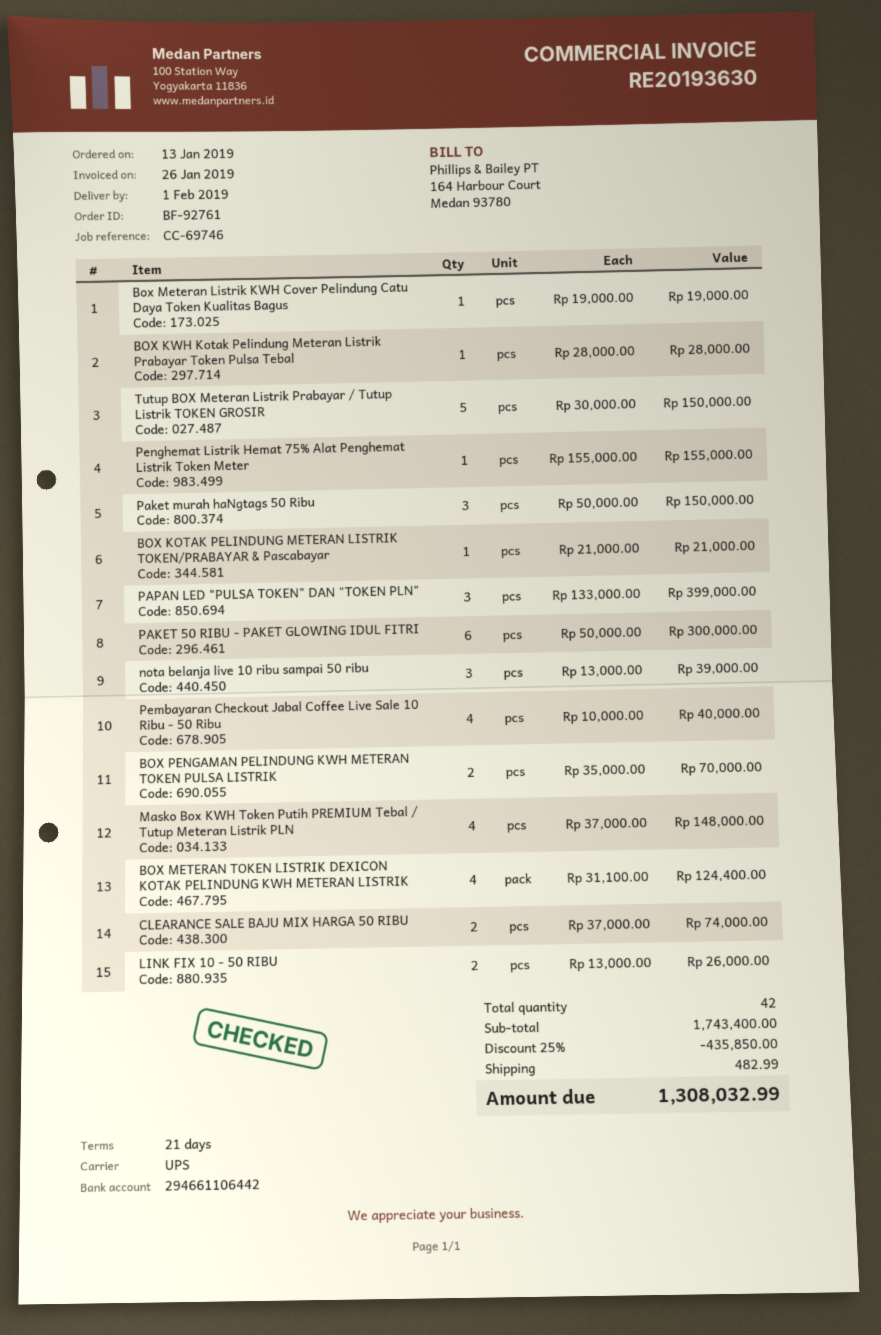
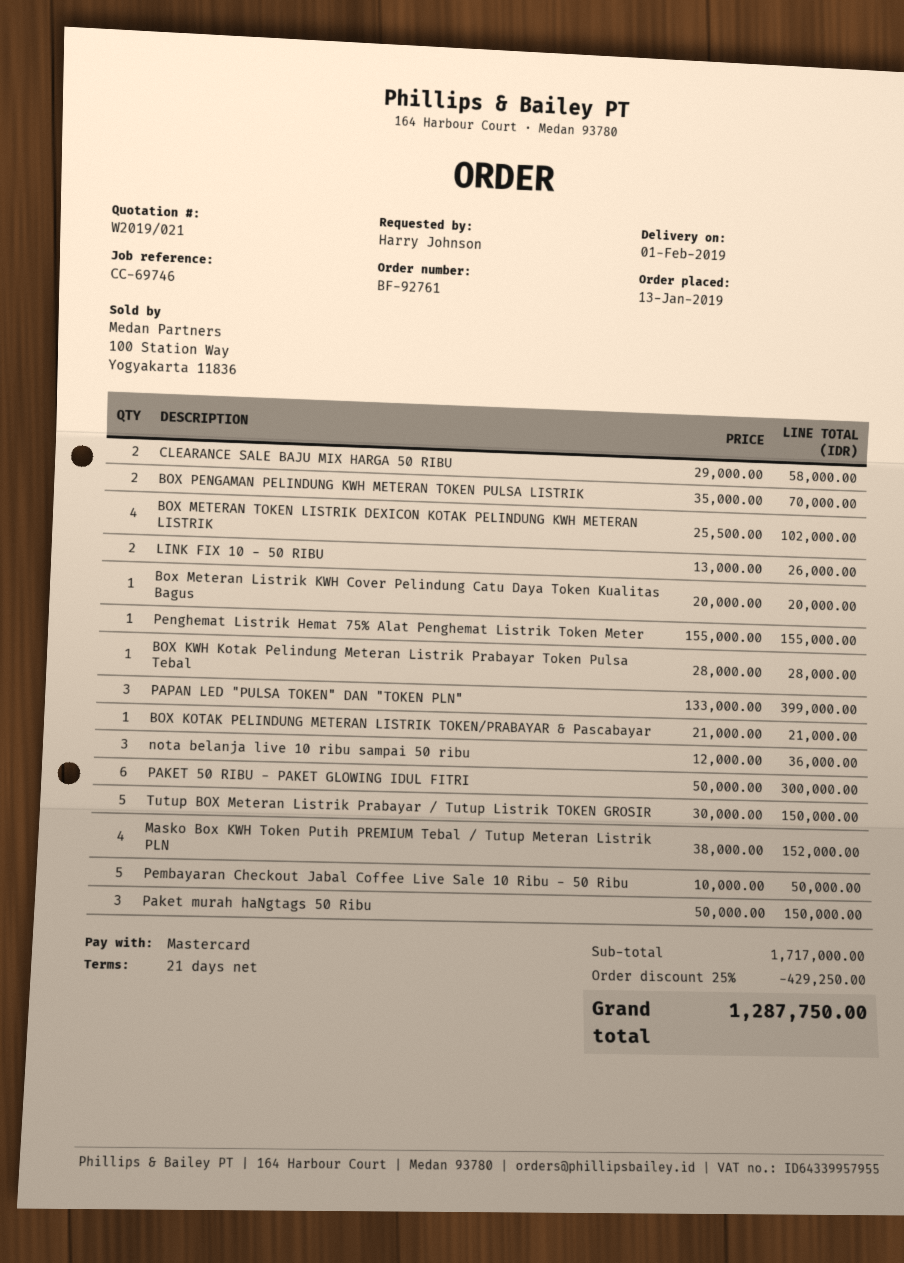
Box Meteran Listrik KWH Cover Pelindung Catu Daya Token Kualitas Bagus: 1 x 19000.00 = 19000.00 -> 1 x 20000.00 = 20000.00
nota belanja live 10 ribu sampai 50 ribu: 3 x 13000.00 = 39000.00 -> 3 x 12000.00 = 36000.00
Pembayaran Checkout Jabal Coffee Live Sale 10 Ribu - 50 Ribu: 4 x 10000.00 = 40000.00 -> 5 x 10000.00 = 50000.00
Masko Box KWH Token Putih PREMIUM Tebal / Tutup Meteran Listrik PLN: 4 x 37000.00 = 148000.00 -> 4 x 38000.00 = 152000.00
BOX METERAN TOKEN LISTRIK DEXICON KOTAK PELINDUNG KWH METERAN LISTRIK: 4 x 31100.00 = 124400.00 -> 4 x 25500.00 = 102000.00
CLEARANCE SALE BAJU MIX HARGA 50 RIBU: 2 x 37000.00 = 74000.00 -> 2 x 29000.00 = 58000.00
subtotal: 1743400.00 -> 1717000.00
discount: 25% = 435850.00 -> 25% = 429250.00
shipping: 482.99 -> none
total: 1308032.99 -> 1287750.00

